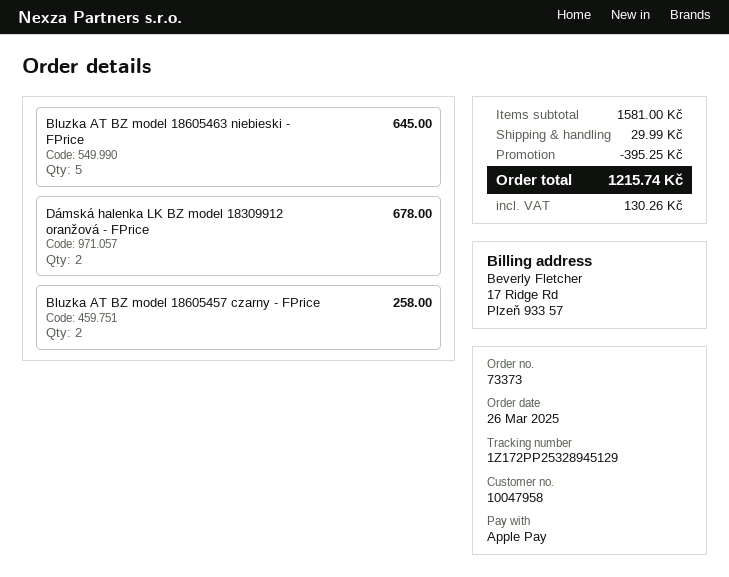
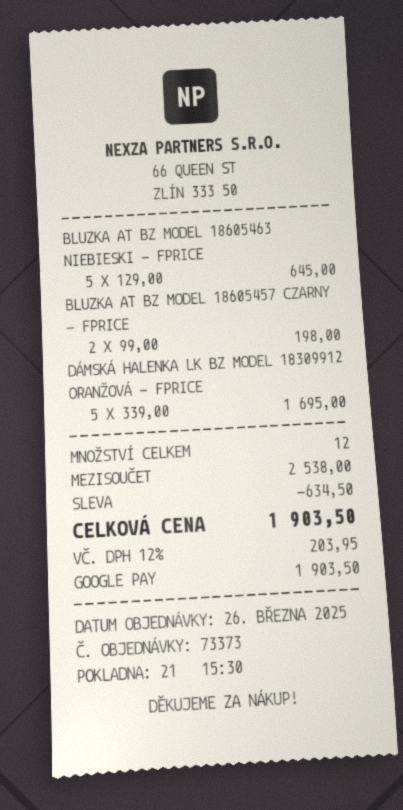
payment method: Apple Pay -> Google Pay
Dámská halenka LK BZ model 18309912 oranžová - FPrice: 2 for 678.00 -> 5 for 1695.00
Bluzka AT BZ model 18605457 czarny - FPrice: 2 for 258.00 -> 2 for 198.00
subtotal: 1581.00 -> 2538.00
discount: 395.25 -> 634.50
shipping: 29.99 -> none
tax: 130.26 -> 203.95
total: 1215.74 -> 1903.50

